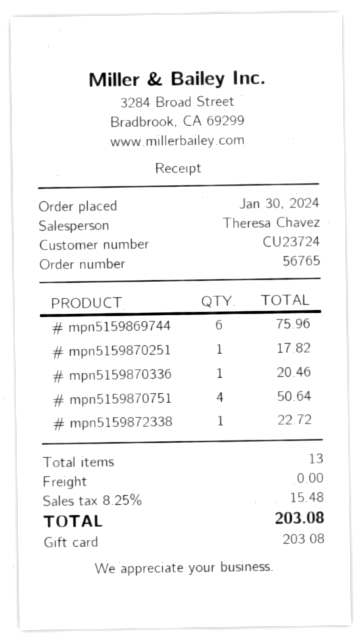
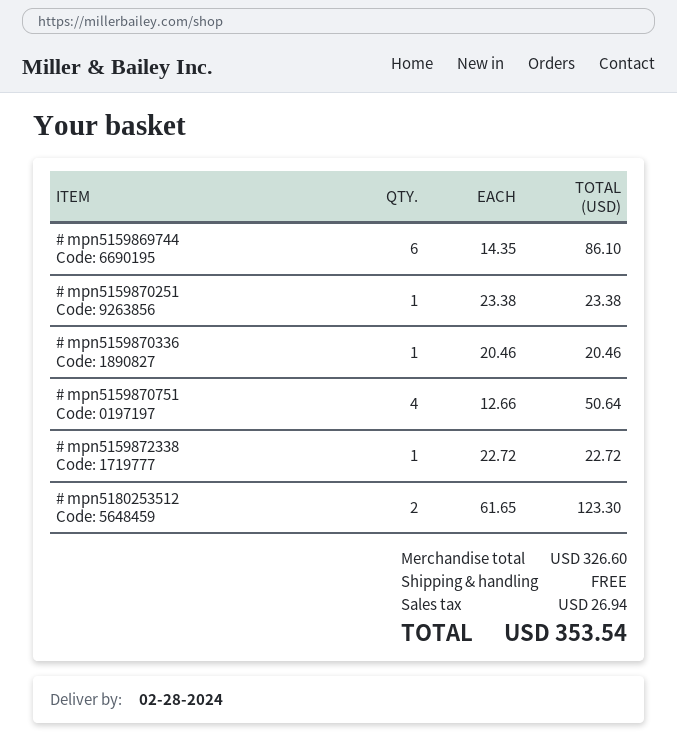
# mpn5159869744: 6 for 75.96 -> 6 for 86.10
# mpn5159870251: 1 for 17.82 -> 1 for 23.38
# mpn5180253512: none -> 2 for 123.30
tax: 15.48 -> 26.94
total: 203.08 -> 353.54

